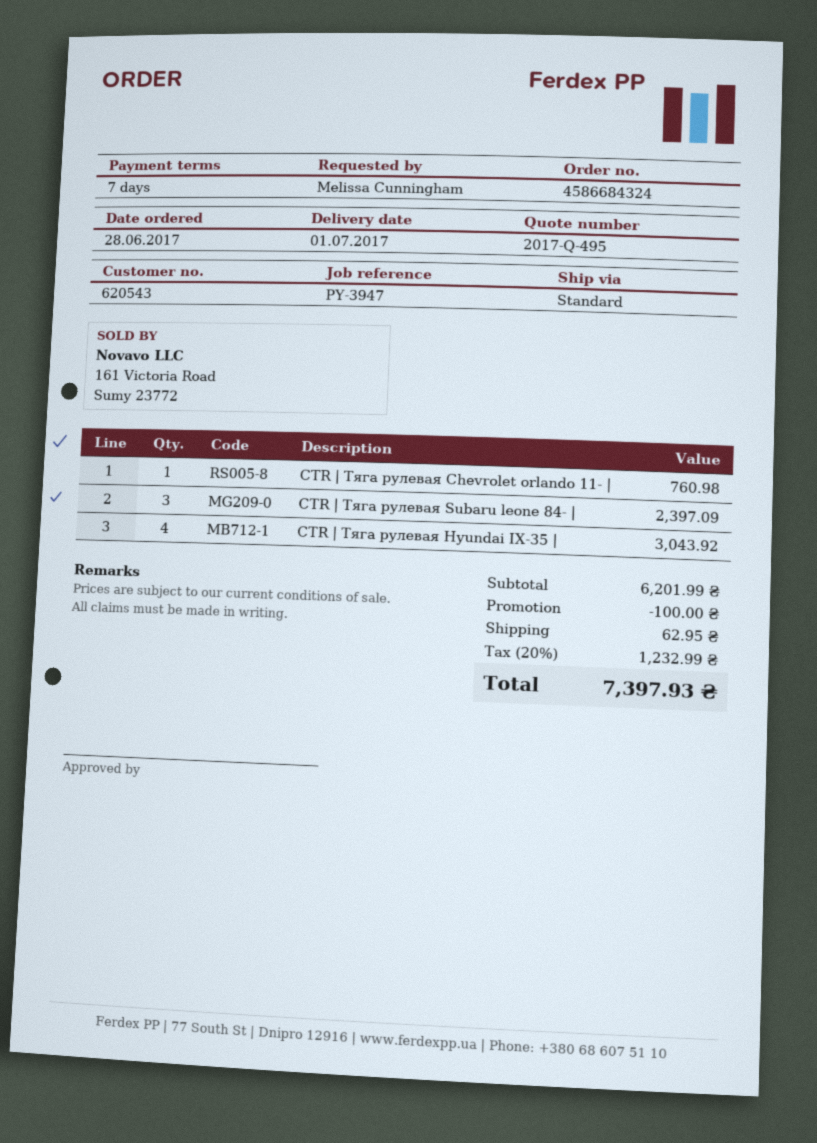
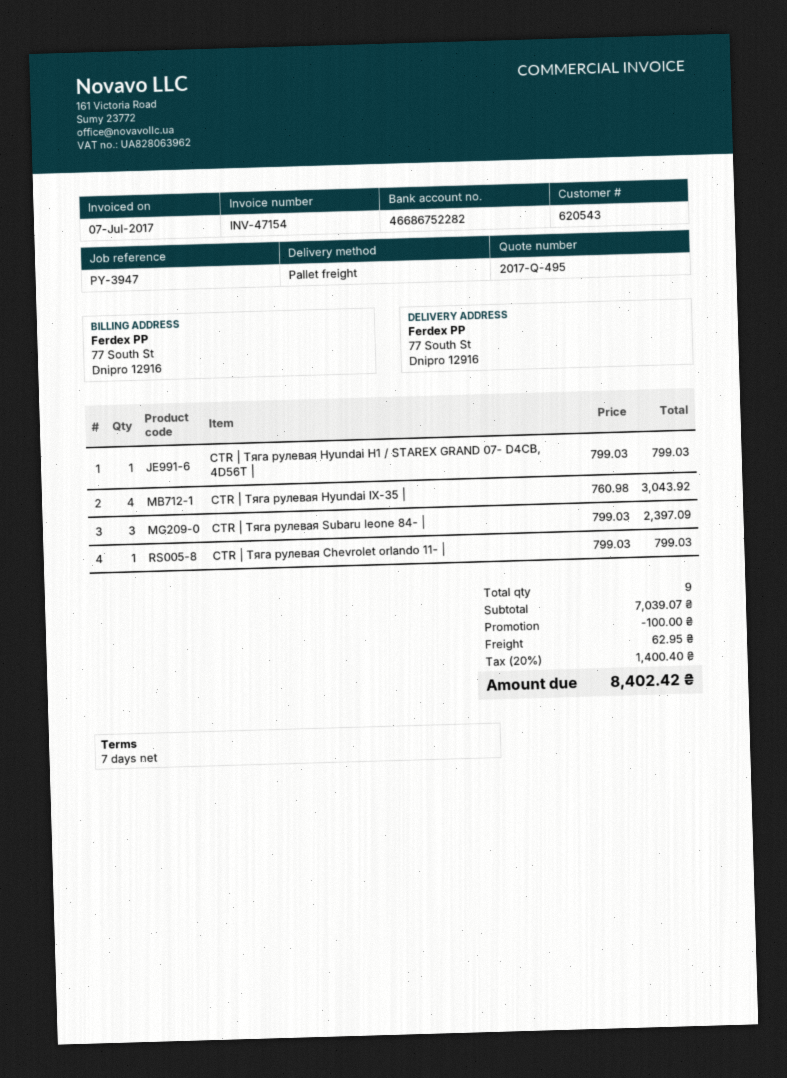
shipping method: standard -> pallet freight
CTR | Тяга рулевая Chevrolet orlando 11- |: 1 for 760.98 -> 1 for 799.03
CTR | Тяга рулевая Hyundai H1 / STAREX GRAND 07- D4CB, 4D56T |: none -> 1 for 799.03
subtotal: 6201.99 -> 7039.07
tax: 20% = 1232.99 -> 20% = 1400.40
total: 7397.93 -> 8402.42

